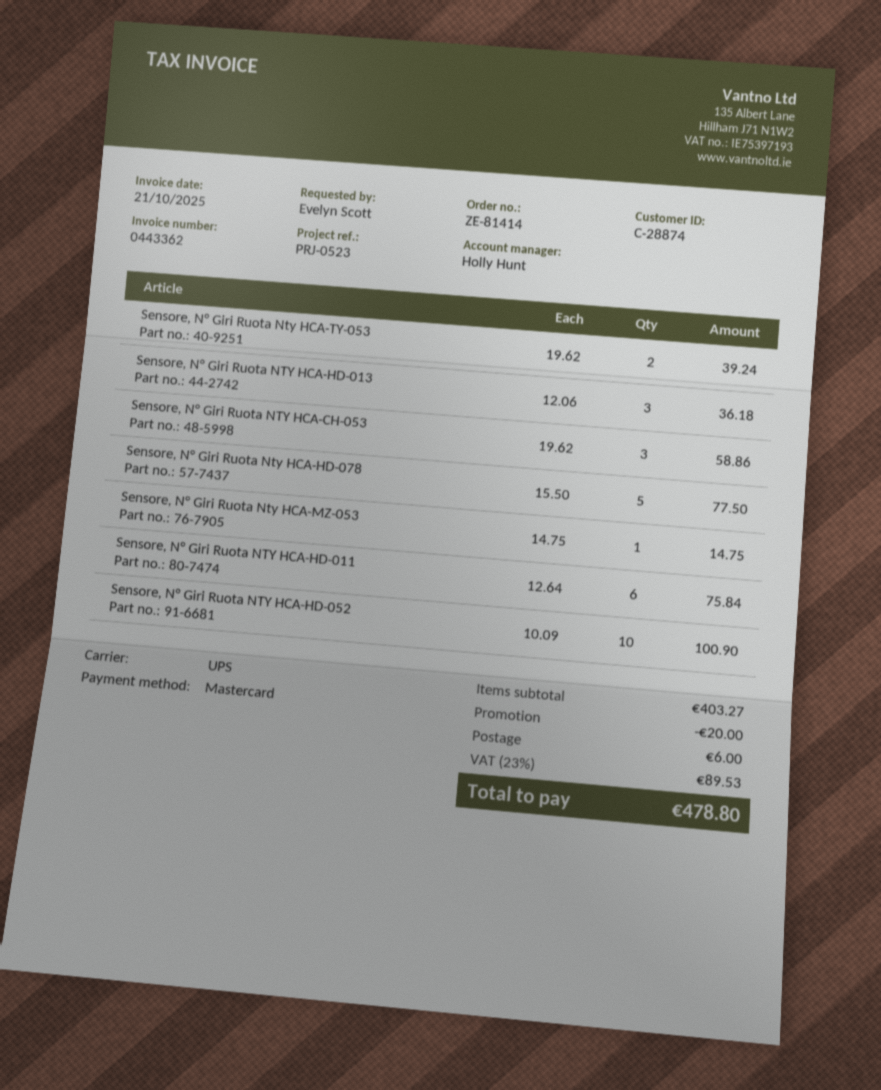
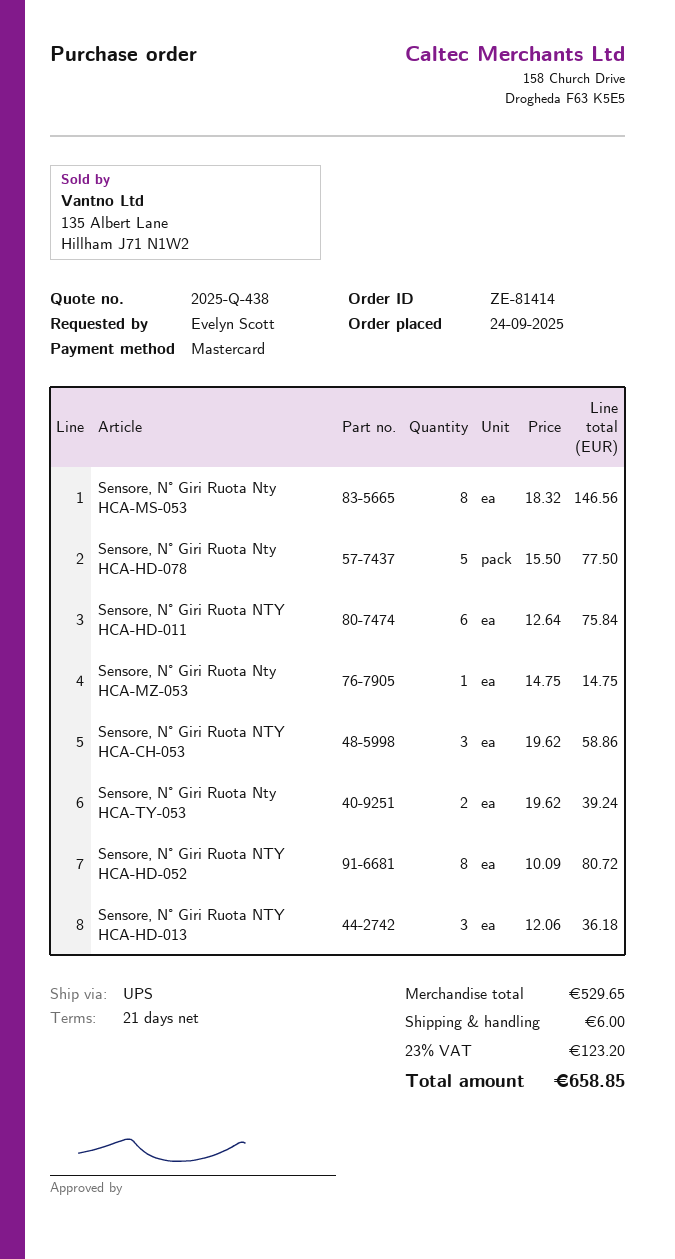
Sensore, N° Giri Ruota NTY HCA-HD-052: 10 x 10.09 = 100.90 -> 8 x 10.09 = 80.72
Sensore, N° Giri Ruota Nty HCA-MS-053: none -> 8 x 18.32 = 146.56
subtotal: 403.27 -> 529.65
discount: 20.00 -> none
tax: 23% = 89.53 -> 23% = 123.20
total: 478.80 -> 658.85

